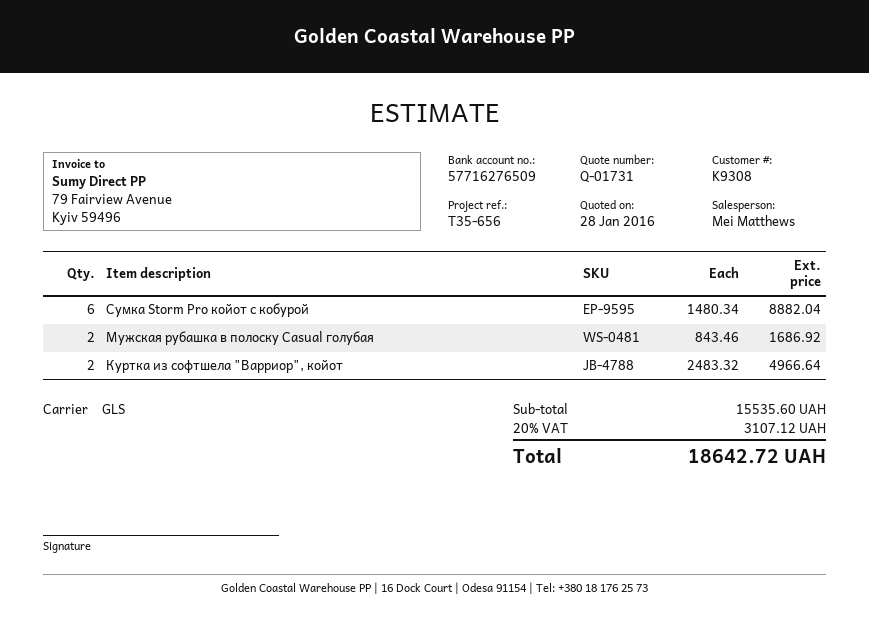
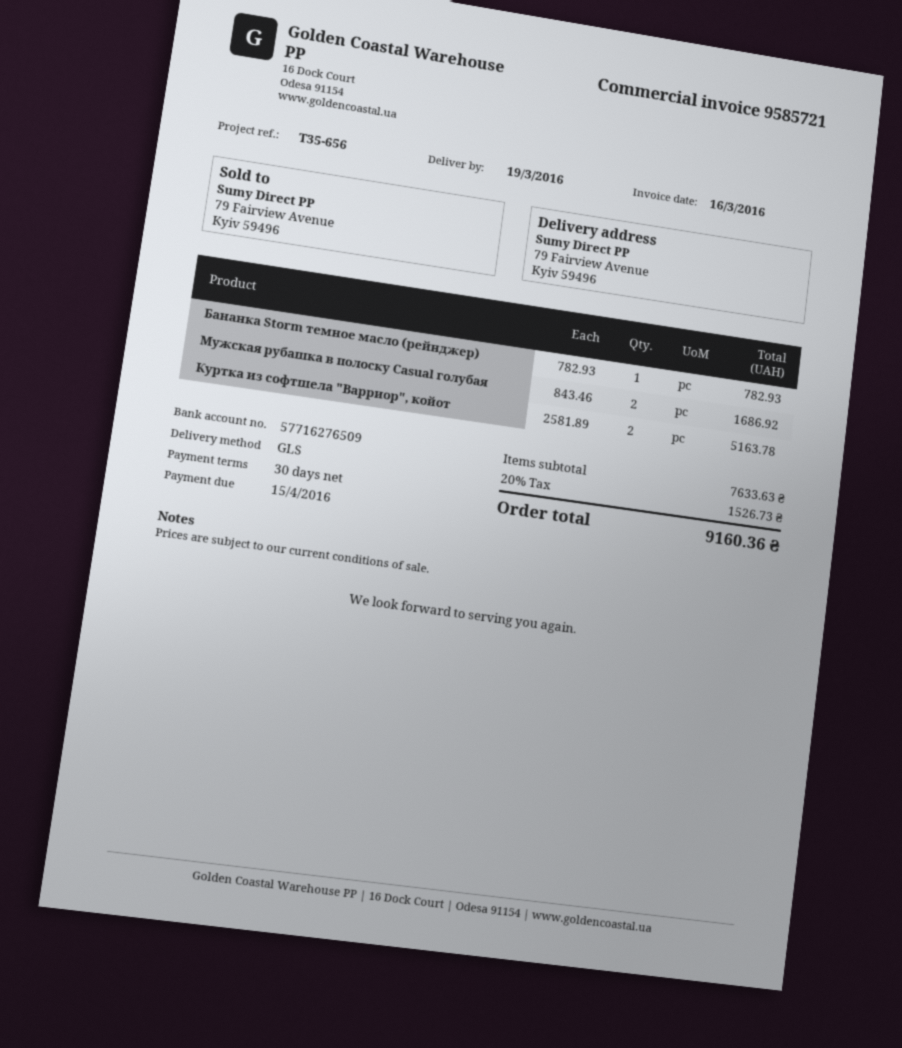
Сумка Storm Pro койот с кобурой: 6 x 1480.34 = 8882.04 -> none
Куртка из софтшела "Варриор", койот: 2 x 2483.32 = 4966.64 -> 2 x 2581.89 = 5163.78
Бананка Storm темное масло (рейнджер): none -> 1 x 782.93 = 782.93
subtotal: 15535.60 -> 7633.63
tax: 20% = 3107.12 -> 20% = 1526.73
total: 18642.72 -> 9160.36

